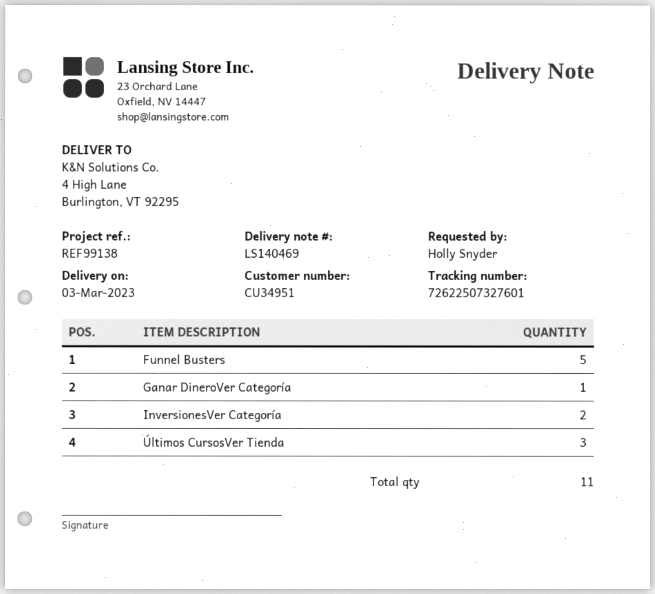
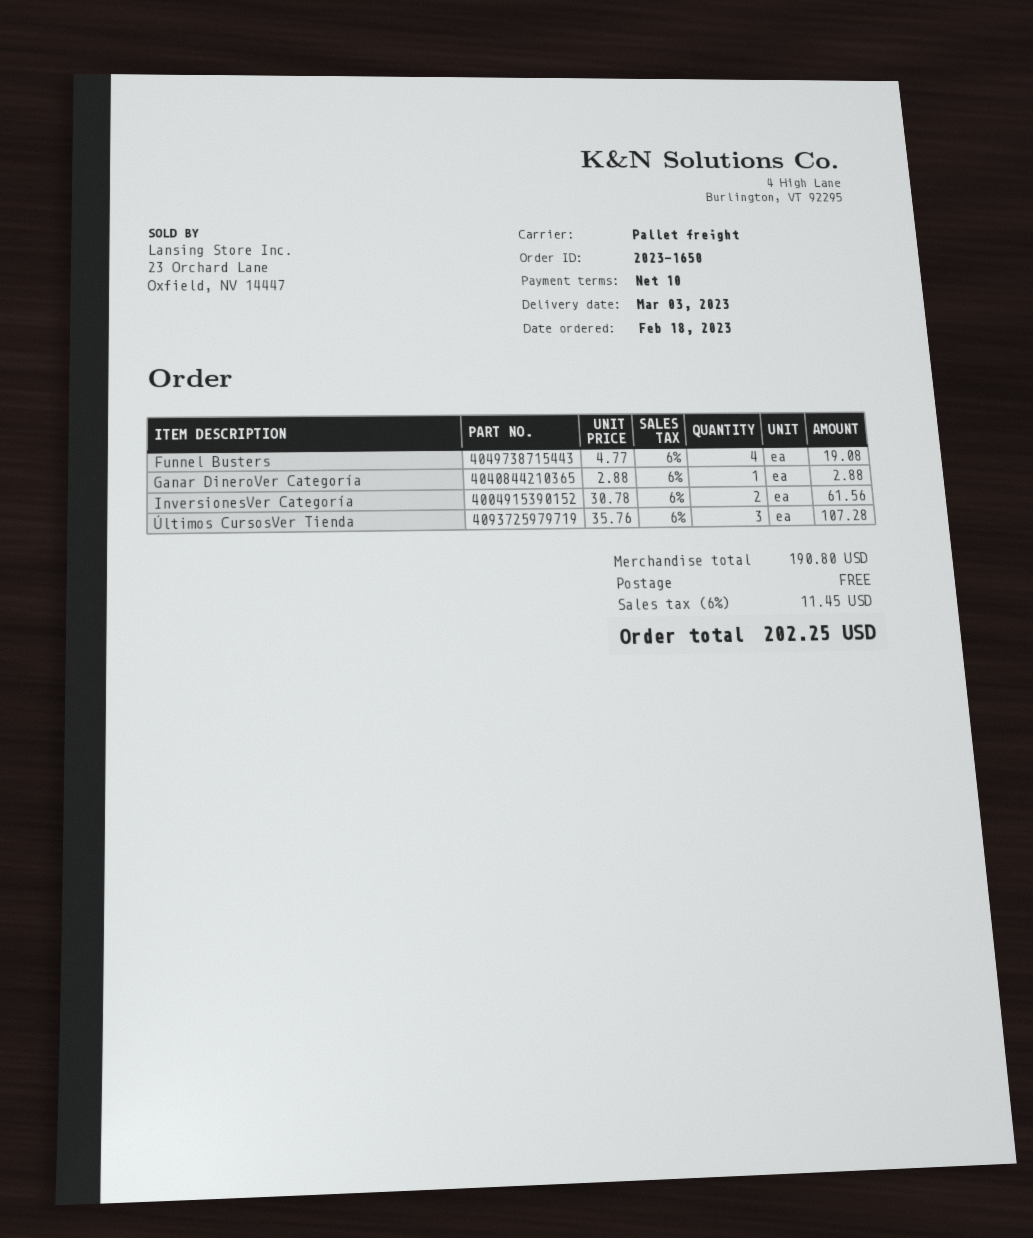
Funnel Busters: 5 -> 4

